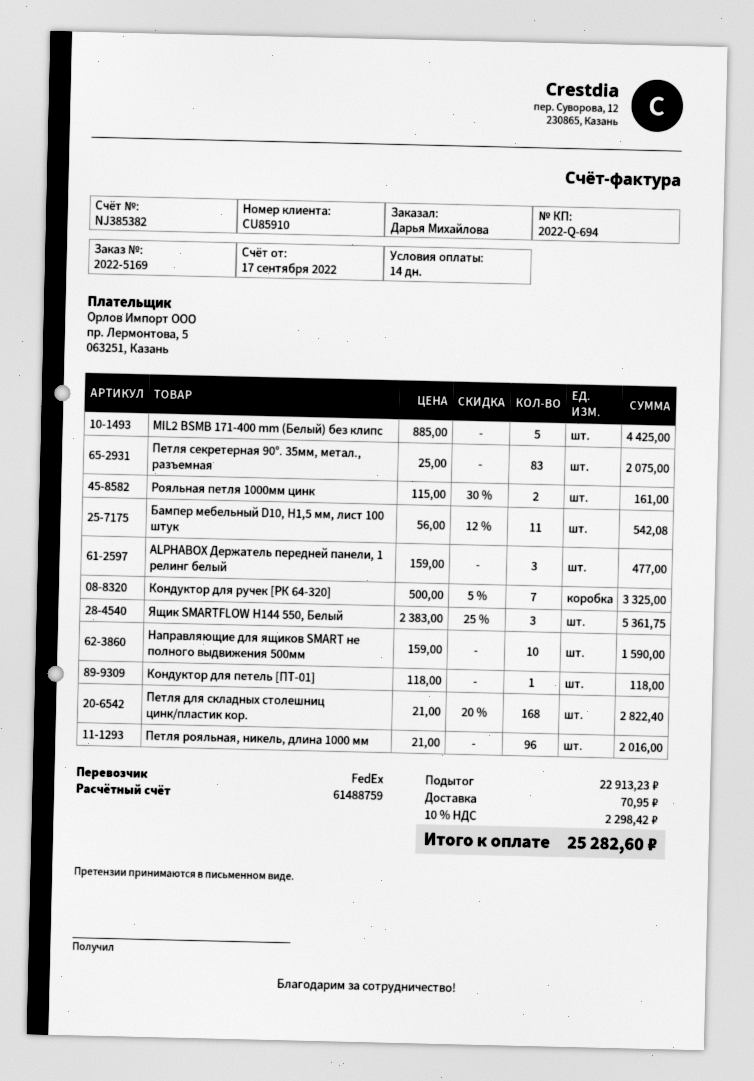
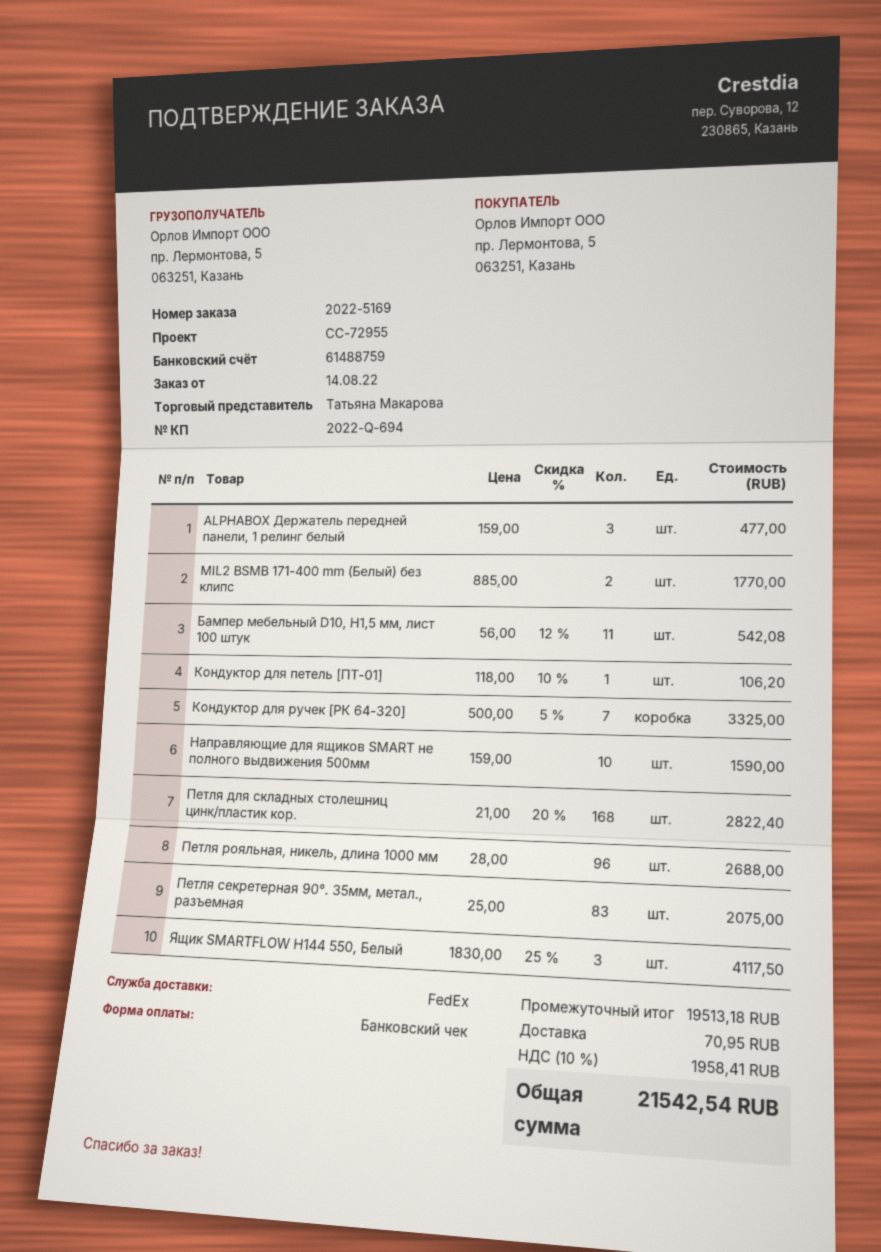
MIL2 BSMB 171-400 mm (Белый) без клипс: 5 x 885.00 = 4425.00 -> 2 x 885.00 = 1770.00
Рояльная петля 1000мм цинк: 2 x 115.00 - 30% = 161.00 -> none
Ящик SMARTFLOW H144 550, Белый: 3 x 2383.00 - 25% = 5361.75 -> 3 x 1830.00 - 25% = 4117.50
Кондуктор для петель [ПТ-01]: 1 x 118.00 = 118.00 -> 1 x 118.00 - 10% = 106.20
Петля рояльная, никель, длина 1000 мм: 96 x 21.00 = 2016.00 -> 96 x 28.00 = 2688.00
subtotal: 22913.23 -> 19513.18
tax: 10% = 2298.42 -> 10% = 1958.41
total: 25282.60 -> 21542.54

